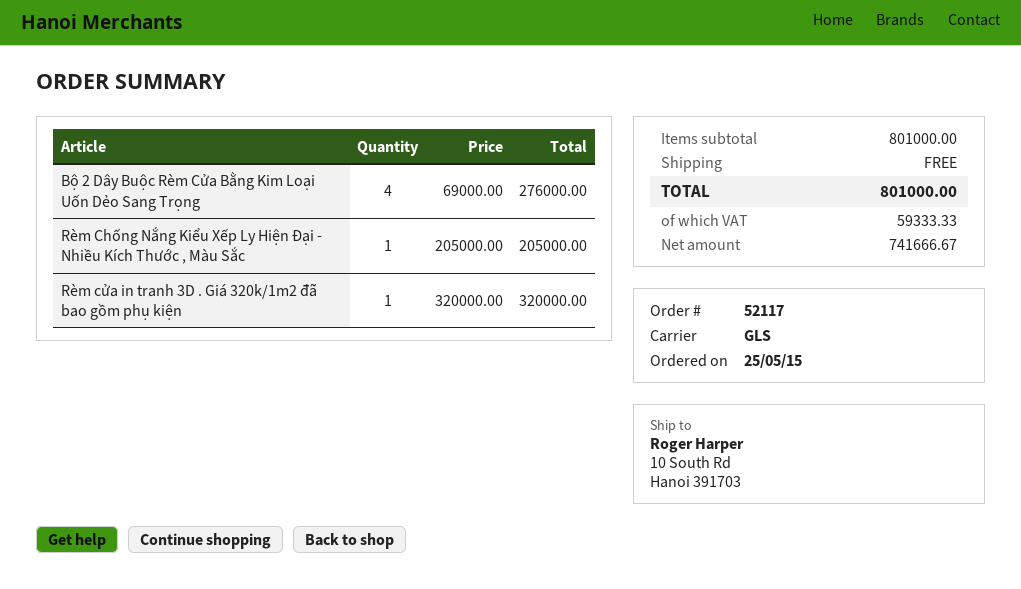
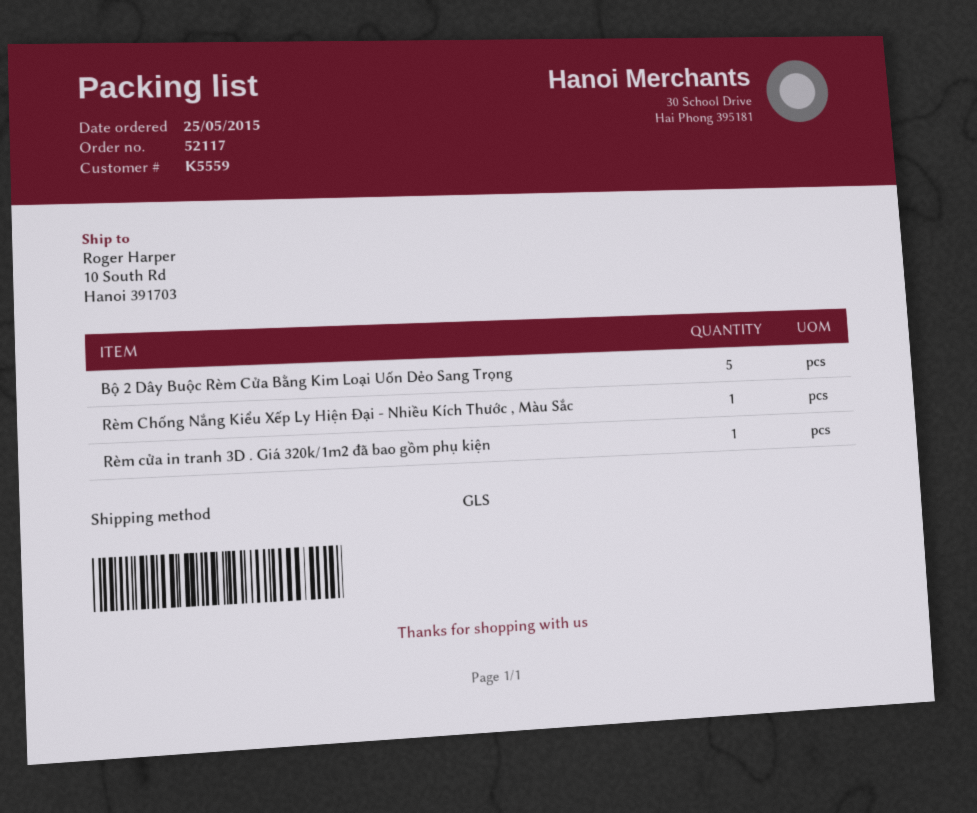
Bộ 2 Dây Buộc Rèm Cửa Bằng Kim Loại Uốn Dẻo Sang Trọng: 4 -> 5

